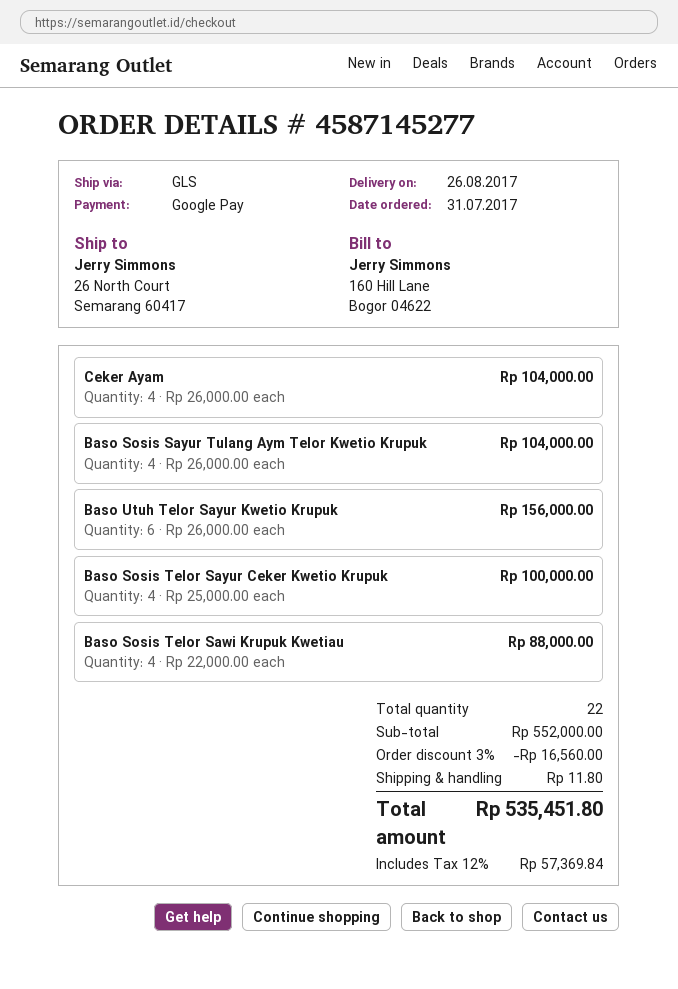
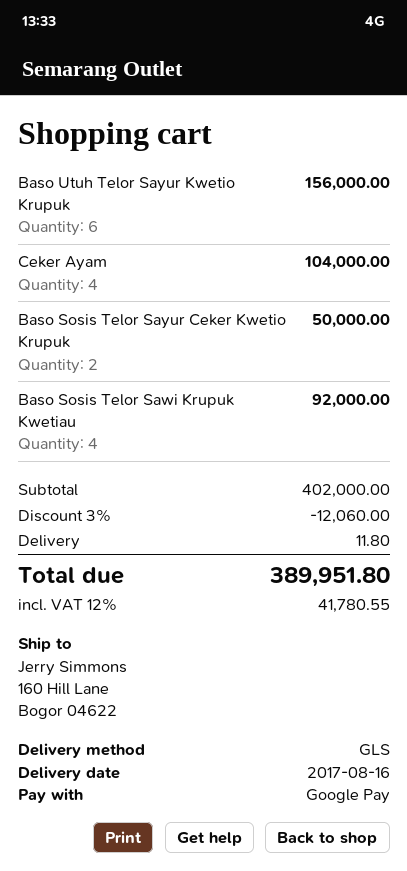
delivery date: 2017-08-26 -> 2017-08-16
ship to: 26 North Court, Semarang 60417 -> 160 Hill Lane, Bogor 04622
Baso Sosis Sayur Tulang Aym Telor Kwetio Krupuk: 4 for 104000.00 -> none
Baso Sosis Telor Sayur Ceker Kwetio Krupuk: 4 for 100000.00 -> 2 for 50000.00
Baso Sosis Telor Sawi Krupuk Kwetiau: 4 for 88000.00 -> 4 for 92000.00
subtotal: 552000.00 -> 402000.00
discount: 3% = 16560.00 -> 3% = 12060.00
tax: 12% = 57369.84 -> 12% = 41780.55
total: 535451.80 -> 389951.80

